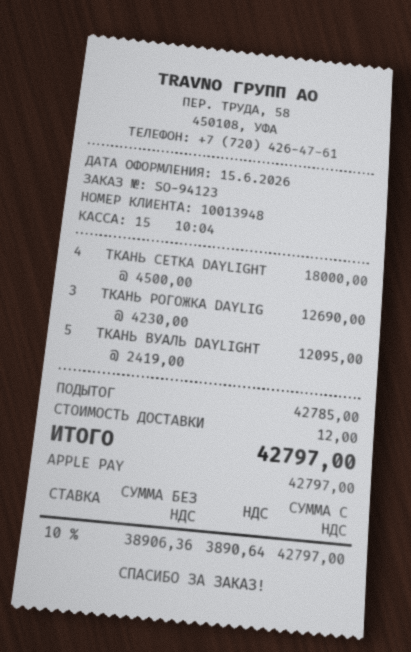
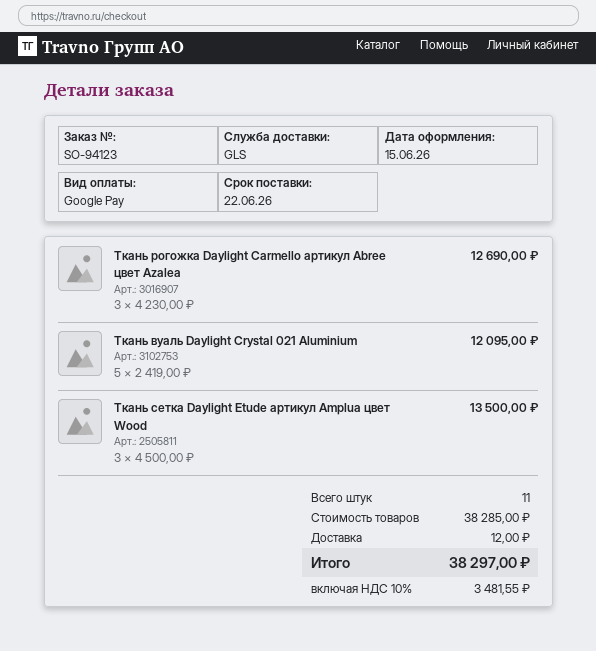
payment method: Apple Pay -> Google Pay
ТКАНЬ СЕТКА DAYLIGHT: 4 x 4500.00 = 18000.00 -> 3 x 4500.00 = 13500.00
subtotal: 42785.00 -> 38285.00
tax: 10% = 3890.64 -> 10% = 3481.55
total: 42797.00 -> 38297.00

